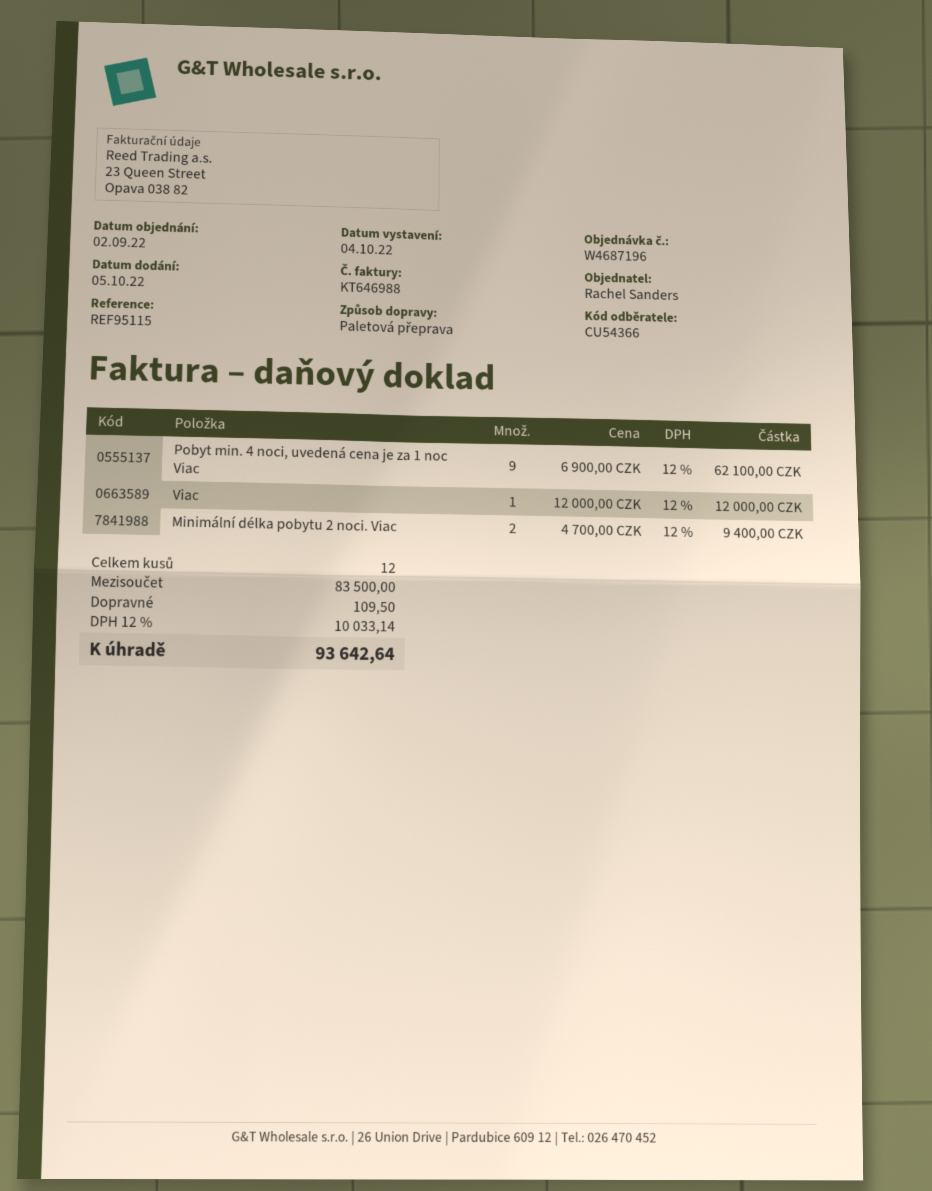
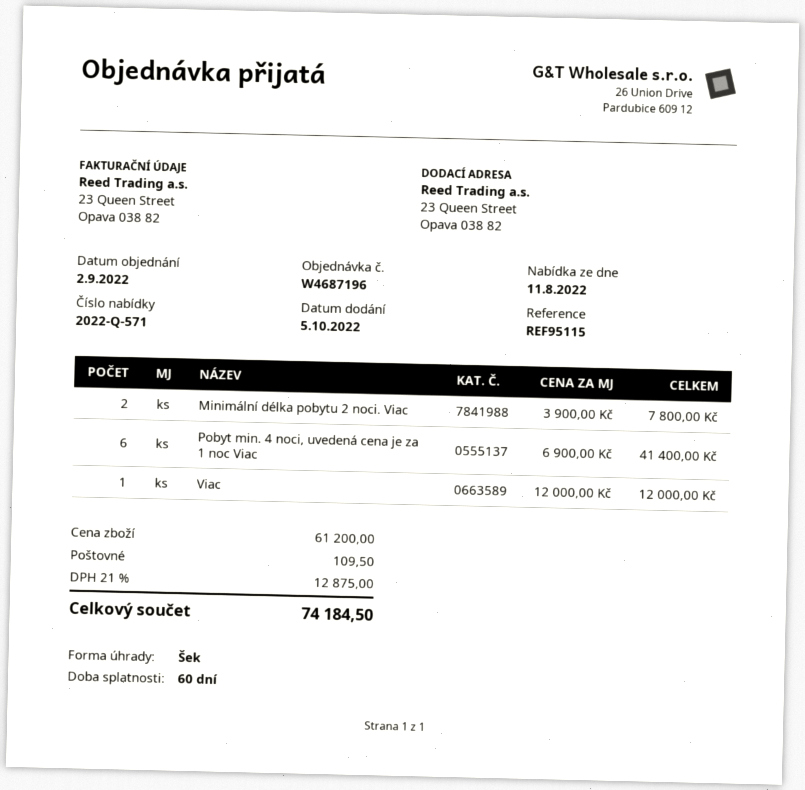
Pobyt min. 4 noci, uvedená cena je za 1 noc Viac: 9 x 6900.00 = 62100.00 -> 6 x 6900.00 = 41400.00
Minimální délka pobytu 2 noci. Viac: 2 x 4700.00 = 9400.00 -> 2 x 3900.00 = 7800.00
subtotal: 83500.00 -> 61200.00
tax: 12% = 10033.14 -> 21% = 12875.00
total: 93642.64 -> 74184.50

